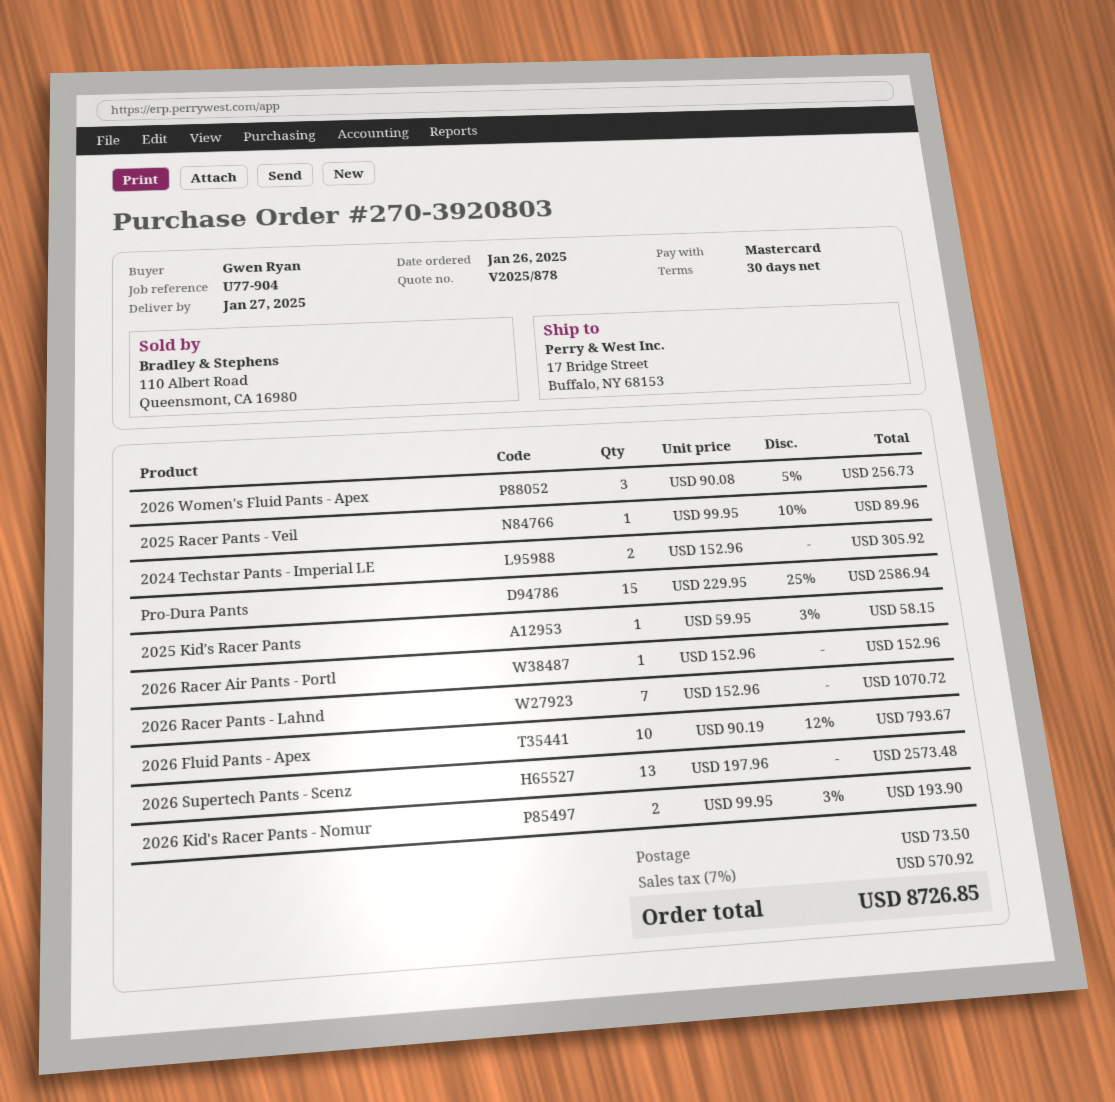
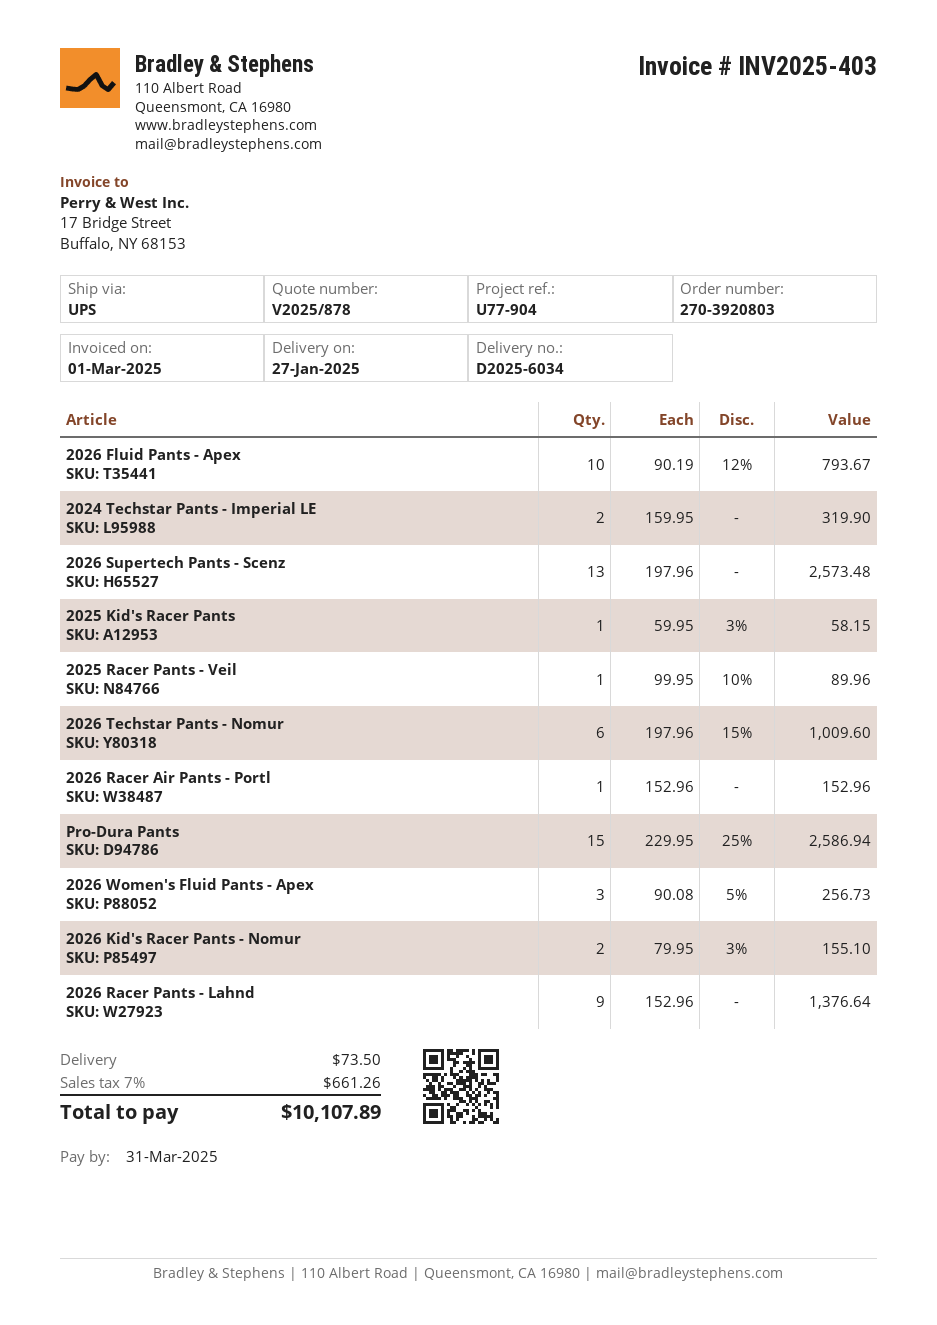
2024 Techstar Pants - Imperial LE: 2 x 152.96 = 305.92 -> 2 x 159.95 = 319.90
2026 Racer Pants - Lahnd: 7 x 152.96 = 1070.72 -> 9 x 152.96 = 1376.64
2026 Kid's Racer Pants - Nomur: 2 x 99.95 - 3% = 193.90 -> 2 x 79.95 - 3% = 155.10
2026 Techstar Pants - Nomur: none -> 6 x 197.96 - 15% = 1009.60
tax: 7% = 570.92 -> 7% = 661.26
total: 8726.85 -> 10107.89

